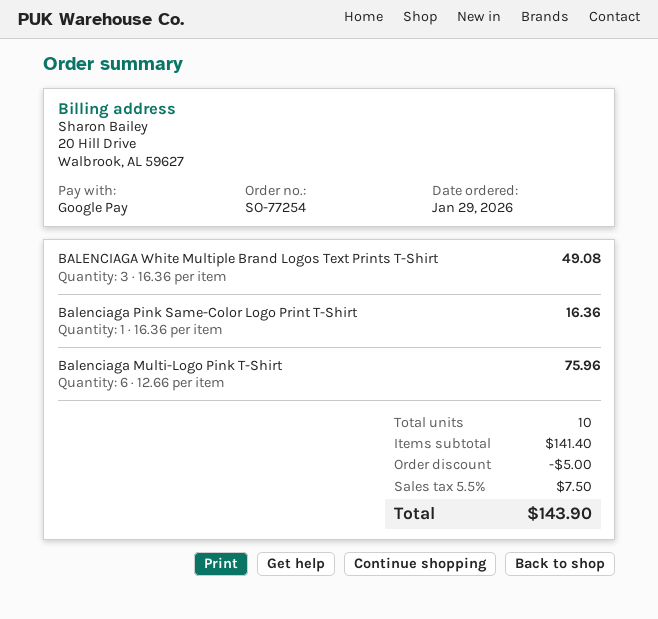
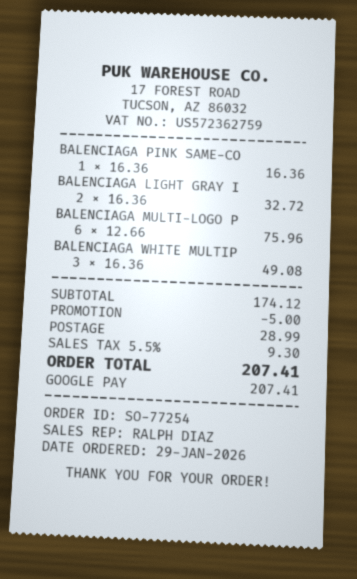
BALENCIAGA LIGHT GRAY I: none -> 2 x 16.36 = 32.72
subtotal: 141.40 -> 174.12
shipping: none -> 28.99
tax: 5.5% = 7.50 -> 5.5% = 9.30
total: 143.90 -> 207.41

